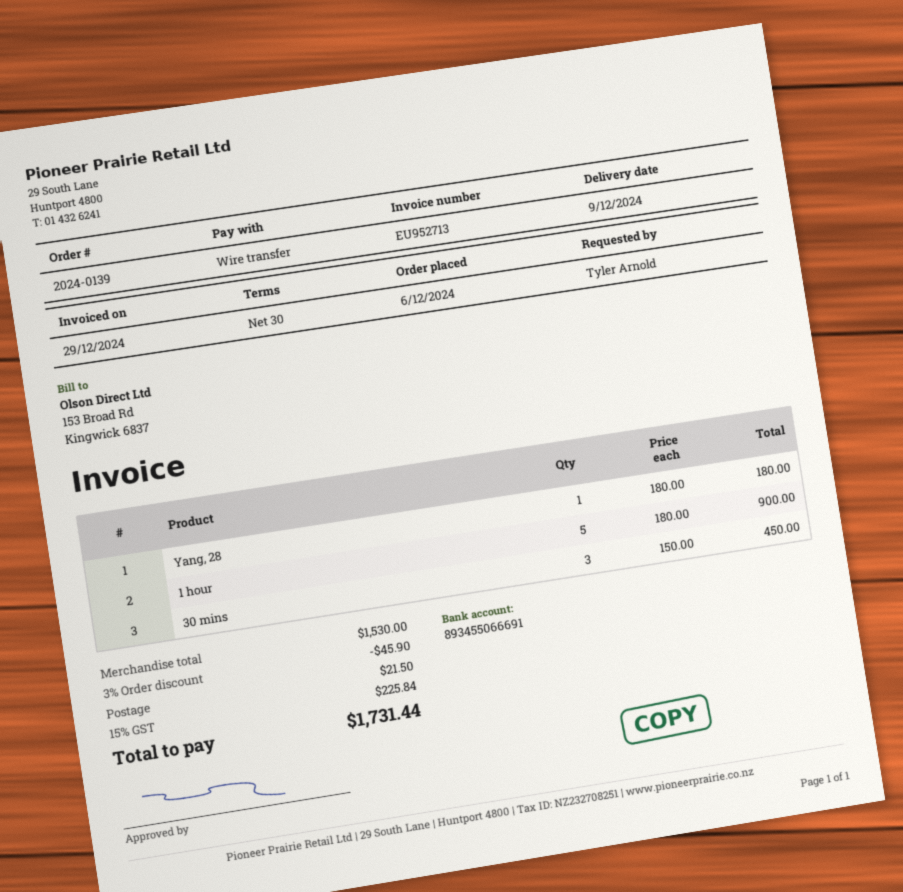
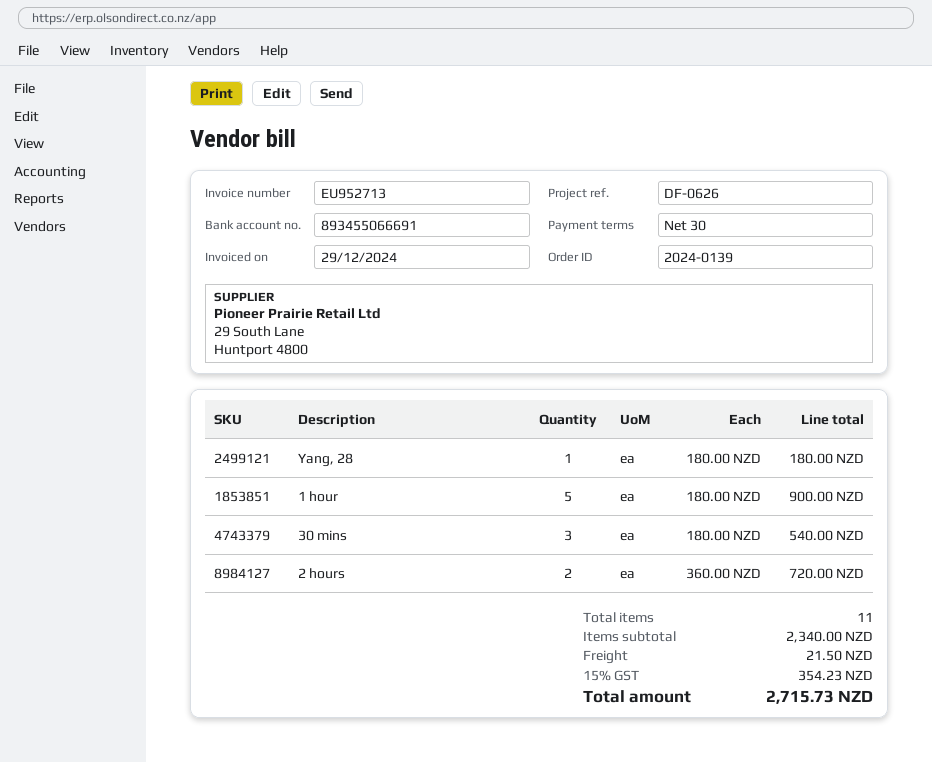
30 mins: 3 x 150.00 = 450.00 -> 3 x 180.00 = 540.00
2 hours: none -> 2 x 360.00 = 720.00
subtotal: 1530.00 -> 2340.00
discount: 3% = 45.90 -> none
tax: 15% = 225.84 -> 15% = 354.23
total: 1731.44 -> 2715.73

